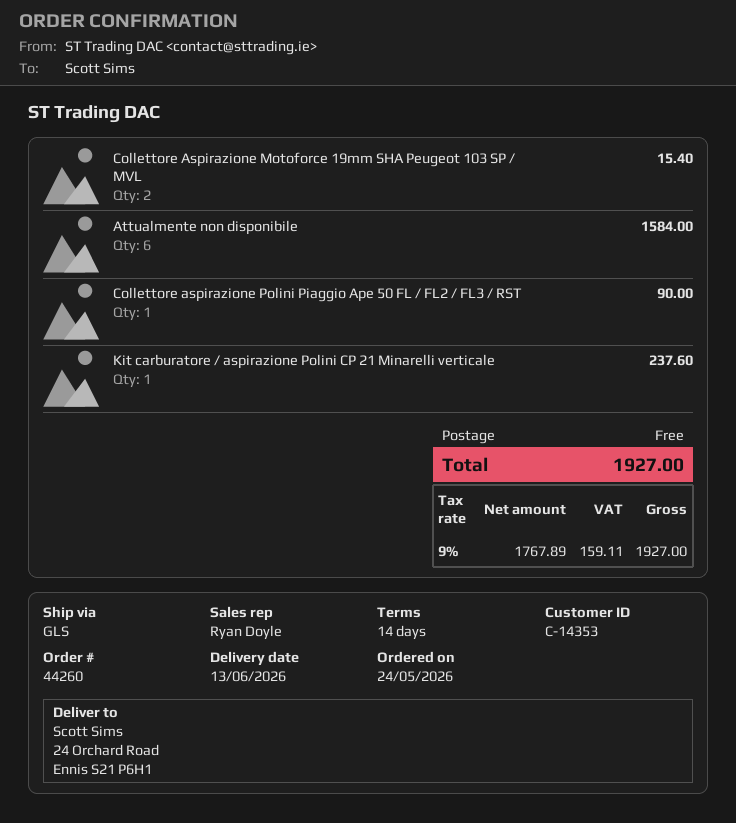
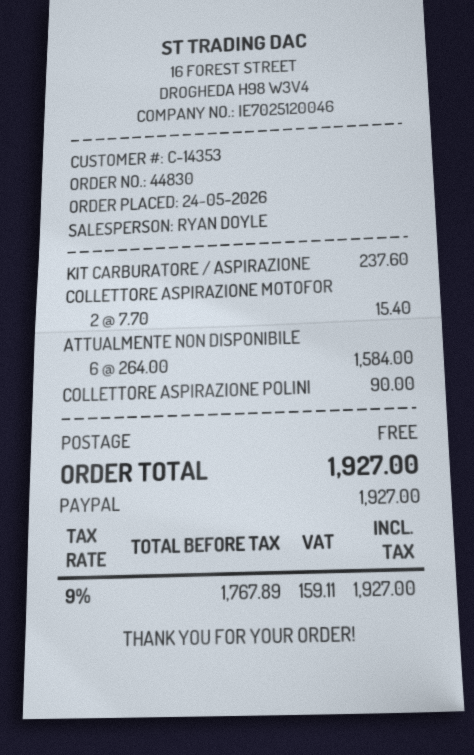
order number: 44260 -> 44830

